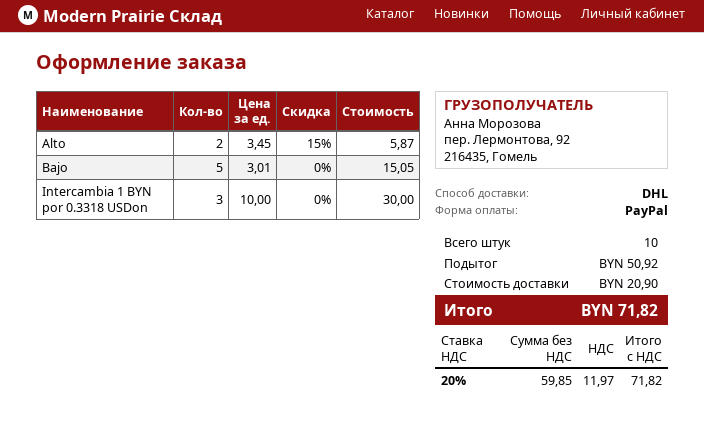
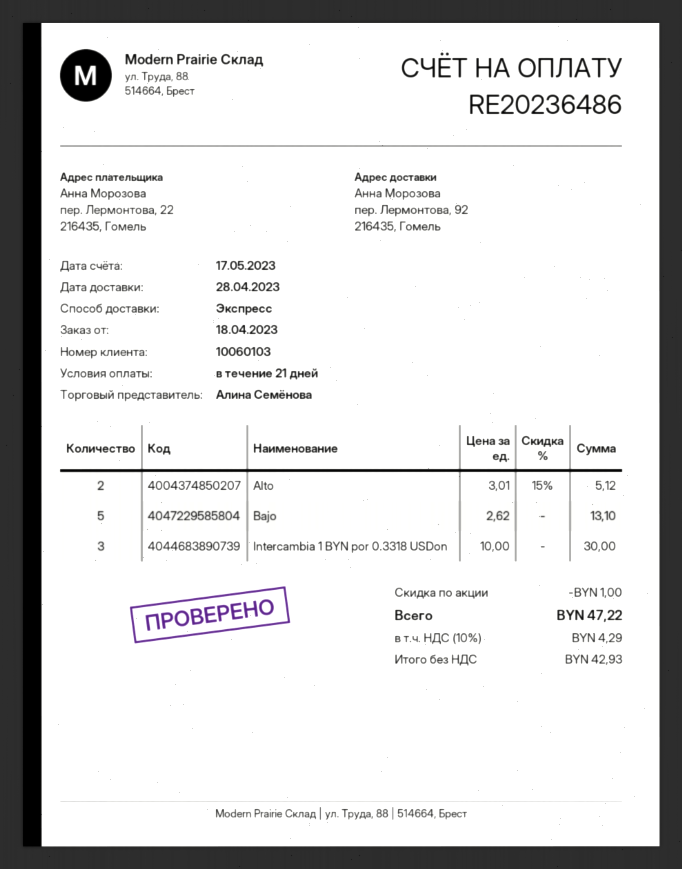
shipping method: DHL -> express
Alto: 2 x 3.45 - 15% = 5.87 -> 2 x 3.01 - 15% = 5.12
Bajo: 5 x 3.01 = 15.05 -> 5 x 2.62 = 13.10
discount: none -> 1.00
shipping: 20.90 -> none
net: 59.85 -> 42.93
tax: 20% = 11.97 -> 10% = 4.29
total: 71.82 -> 47.22

